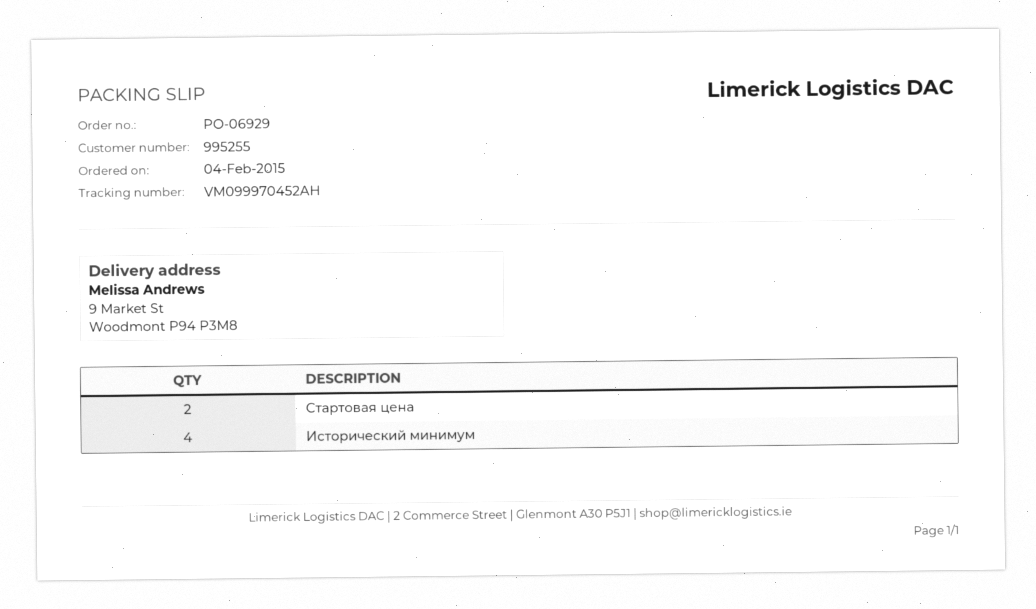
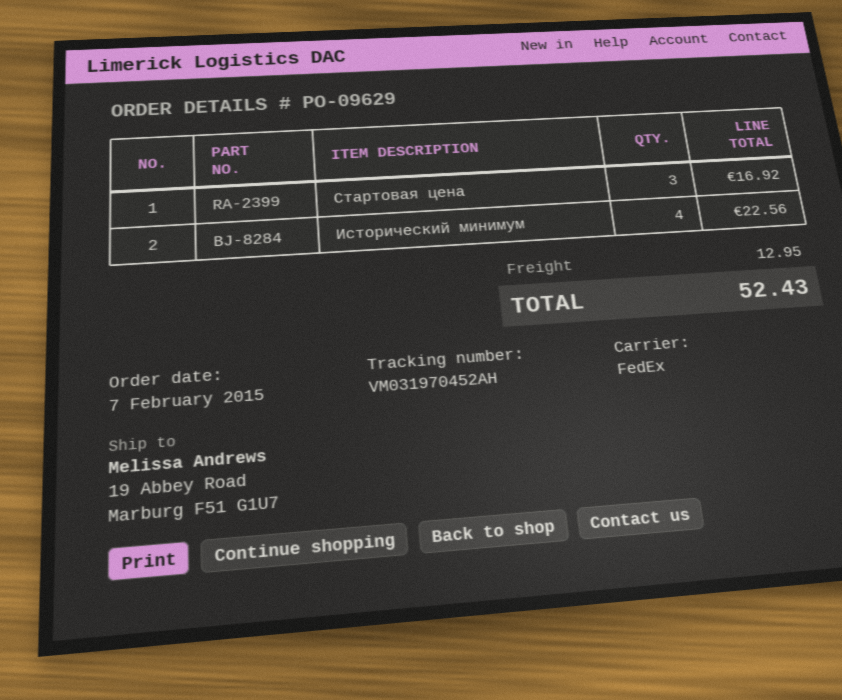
order number: PO-06929 -> PO-09629
order date: 2015-02-04 -> 2015-02-07
tracking number: VM099970452AH -> VM031970452AH
ship to: 9 Market St, Woodmont P94 P3M8 -> 19 Abbey Road, Marburg F51 G1U7
Стартовая цена: 2 -> 3

